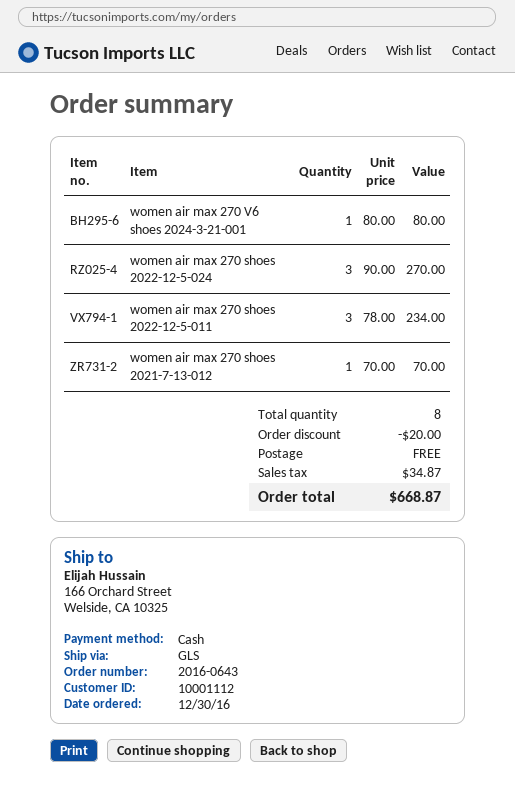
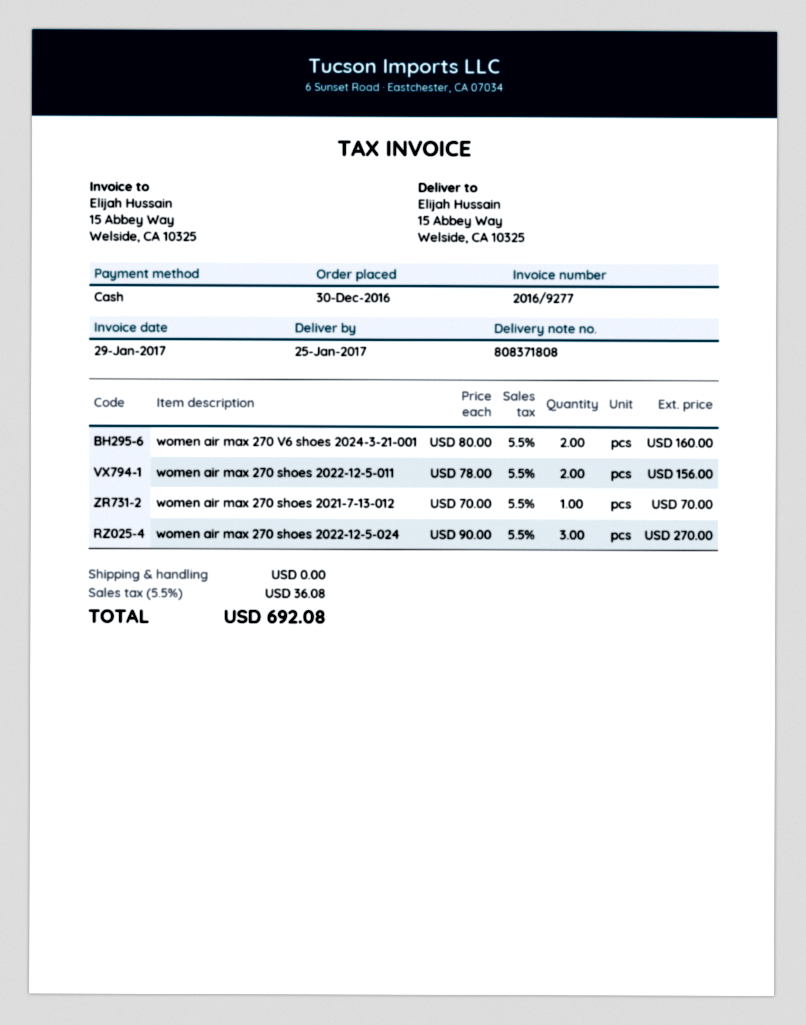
ship to: 166 Orchard Street, Welside, CA 10325 -> 15 Abbey Way, Welside, CA 10325
women air max 270 V6 shoes 2024-3-21-001: 1 x 80.00 = 80.00 -> 2 x 80.00 = 160.00
women air max 270 shoes 2022-12-5-011: 3 x 78.00 = 234.00 -> 2 x 78.00 = 156.00
discount: 20.00 -> none
tax: 34.87 -> 36.08
total: 668.87 -> 692.08

